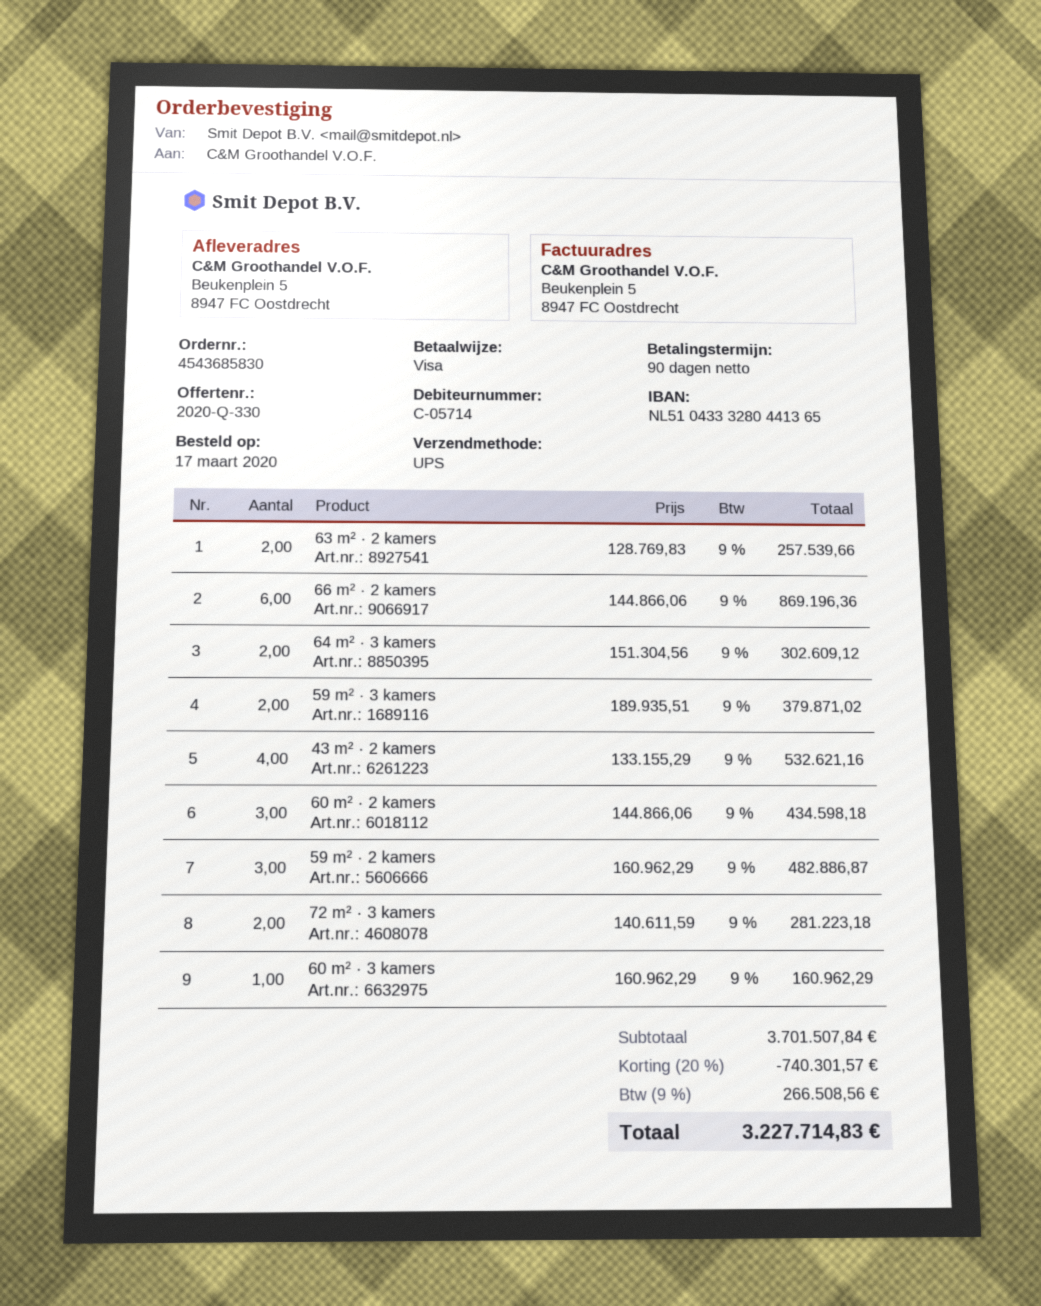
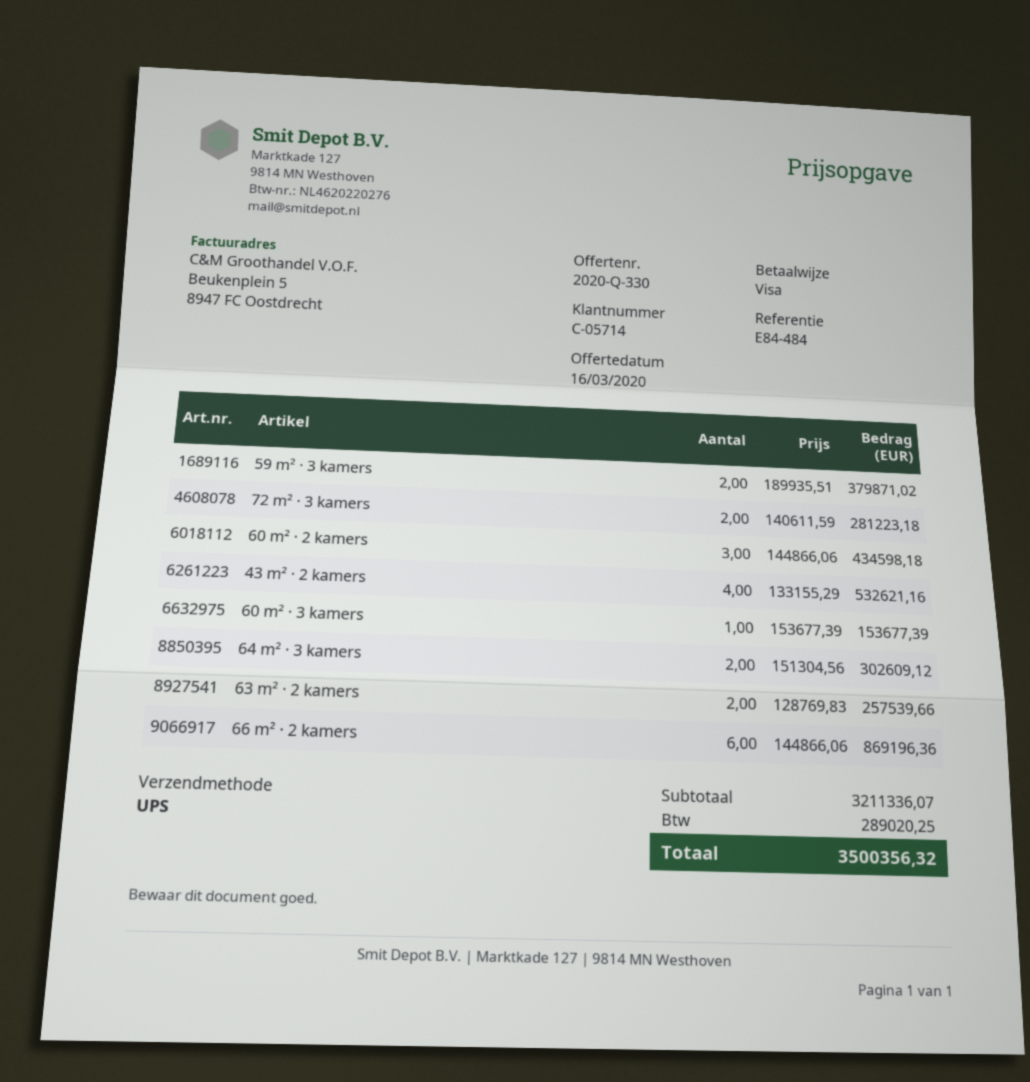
59 m² · 2 kamers: 3 x 160962.29 = 482886.87 -> none
60 m² · 3 kamers: 1 x 160962.29 = 160962.29 -> 1 x 153677.39 = 153677.39
subtotal: 3701507.84 -> 3211336.07
discount: 20% = 740301.57 -> none
tax: 266508.56 -> 289020.25
total: 3227714.83 -> 3500356.32

